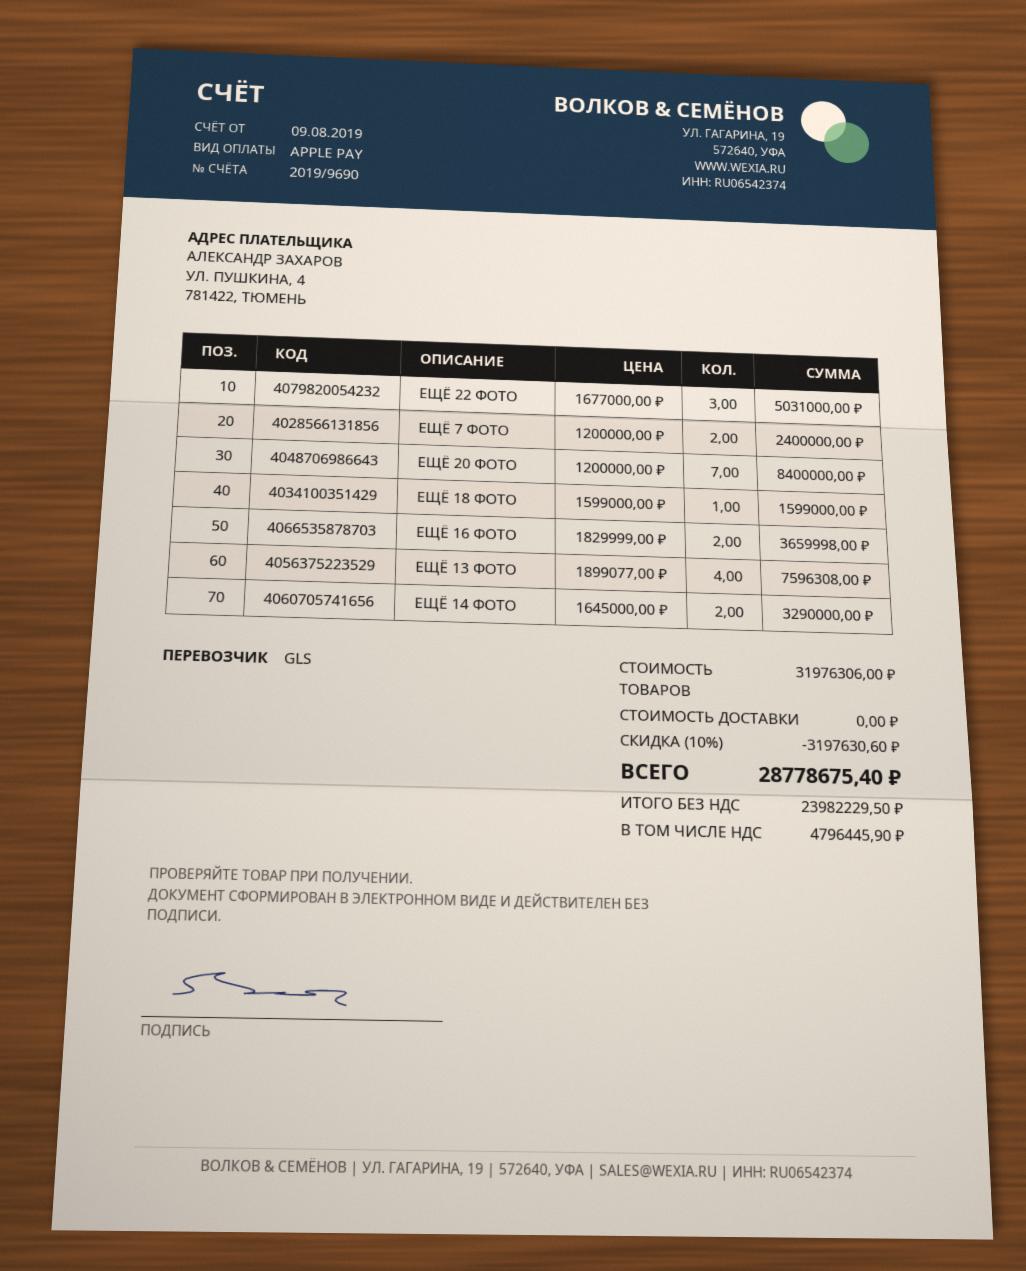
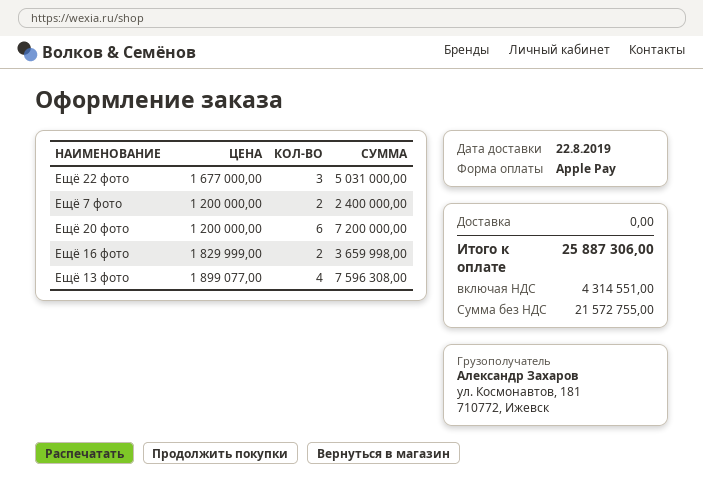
ЕЩЁ 20 ФОТО: 7 x 1200000.00 = 8400000.00 -> 6 x 1200000.00 = 7200000.00
ЕЩЁ 18 ФОТО: 1 x 1599000.00 = 1599000.00 -> none
ЕЩЁ 14 ФОТО: 2 x 1645000.00 = 3290000.00 -> none
discount: 10% = 3197630.60 -> none
net: 23982229.50 -> 21572755.00
tax: 4796445.90 -> 4314551.00
total: 28778675.40 -> 25887306.00

